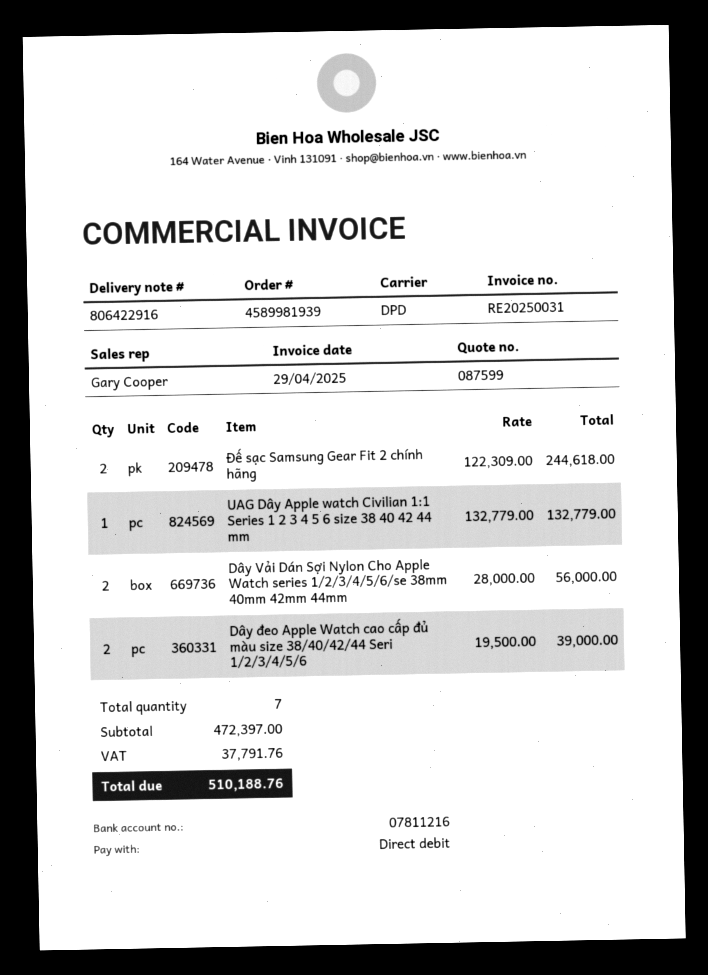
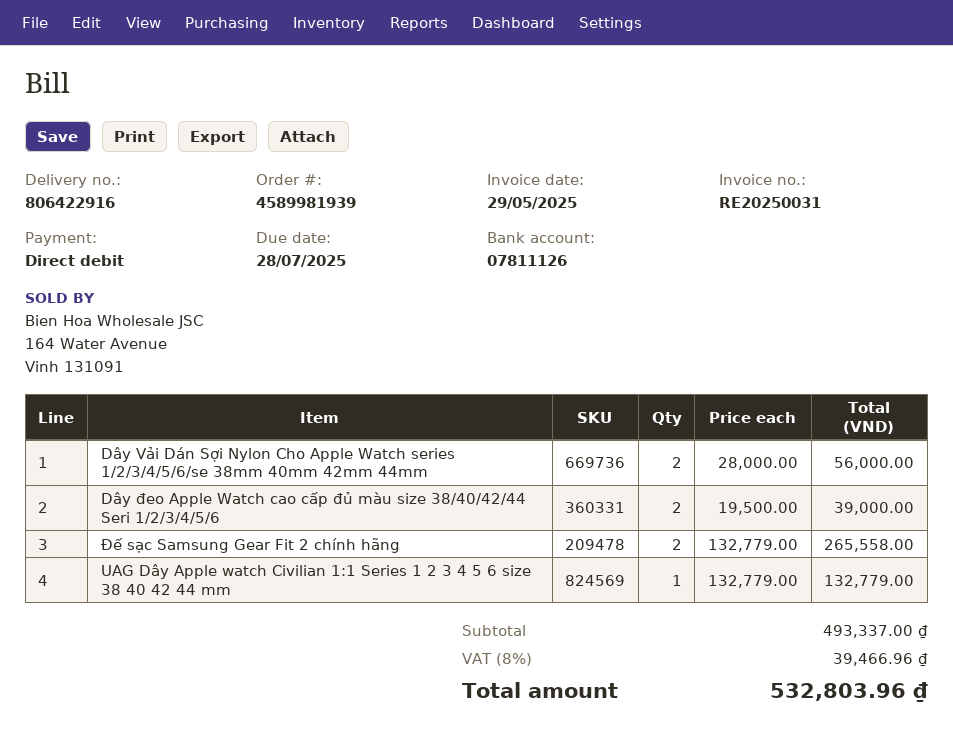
invoice date: 2025-04-29 -> 2025-05-29
bank account: 07811216 -> 07811126
Đế sạc Samsung Gear Fit 2 chính hãng: 2 x 122309.00 = 244618.00 -> 2 x 132779.00 = 265558.00
subtotal: 472397.00 -> 493337.00
tax: 37791.76 -> 39466.96
total: 510188.76 -> 532803.96

